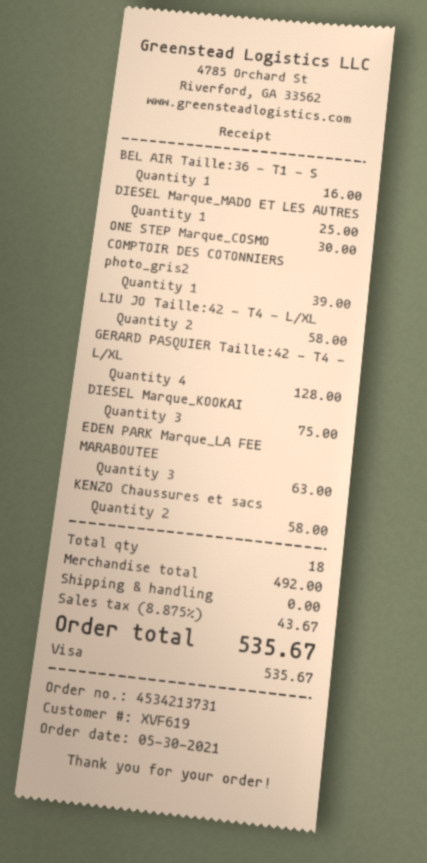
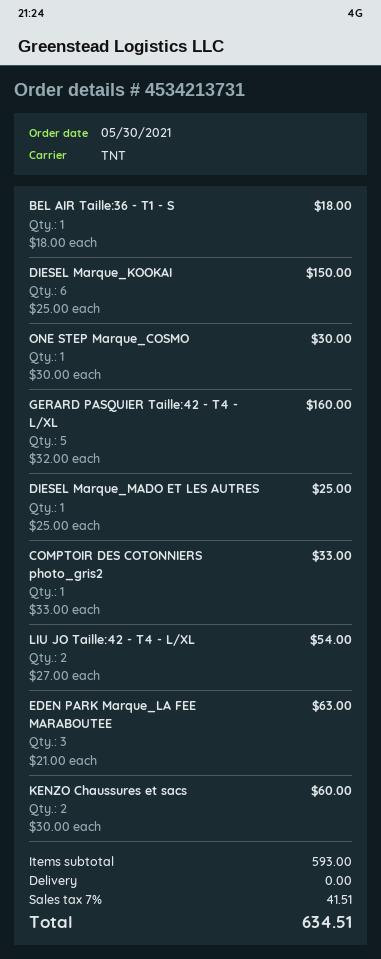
BEL AIR Taille:36 - T1 - S: 1 for 16.00 -> 1 for 18.00
COMPTOIR DES COTONNIERS photo_gris2: 1 for 39.00 -> 1 for 33.00
LIU JO Taille:42 - T4 - L/XL: 2 for 58.00 -> 2 for 54.00
GERARD PASQUIER Taille:42 - T4 - L/XL: 4 for 128.00 -> 5 for 160.00
DIESEL Marque_KOOKAI: 3 for 75.00 -> 6 for 150.00
KENZO Chaussures et sacs: 2 for 58.00 -> 2 for 60.00
subtotal: 492.00 -> 593.00
tax: 8.875% = 43.67 -> 7% = 41.51
total: 535.67 -> 634.51

